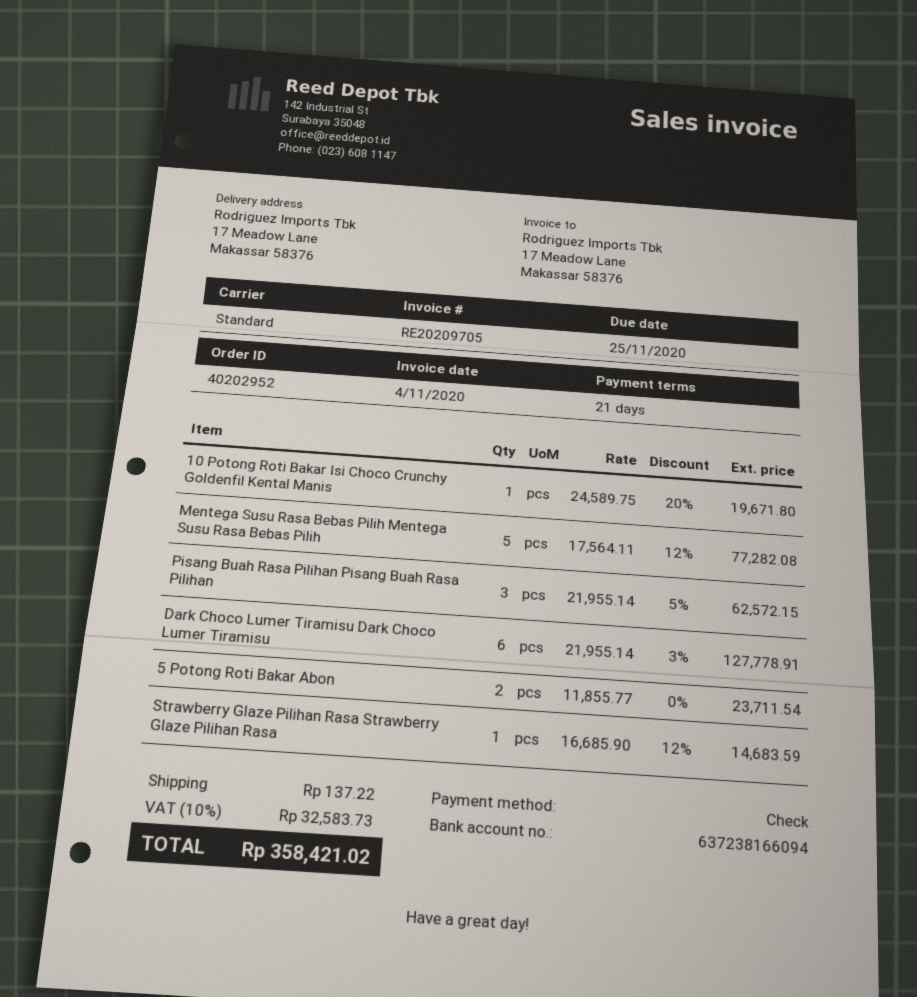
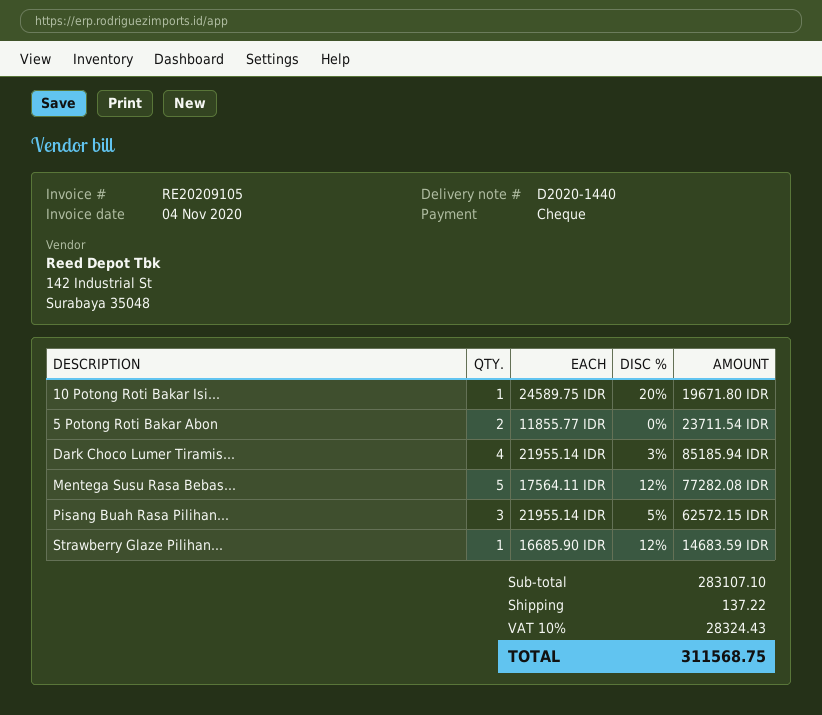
invoice number: RE20209705 -> RE20209105
Dark Choco Lumer Tiramisu Dark Choco Lumer Tiramisu: 6 x 21955.14 - 3% = 127778.91 -> 4 x 21955.14 - 3% = 85185.94
tax: 10% = 32583.73 -> 10% = 28324.43
total: 358421.02 -> 311568.75

